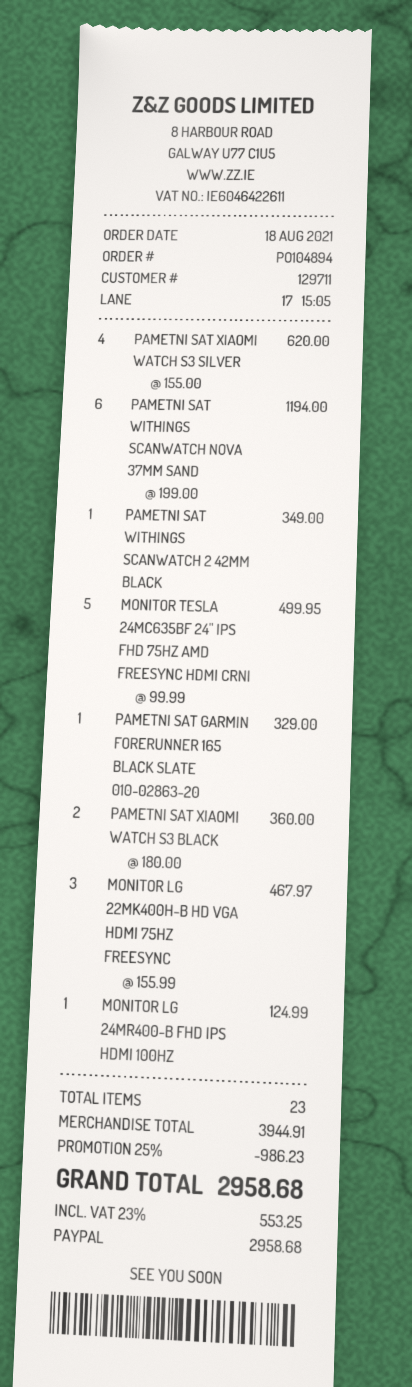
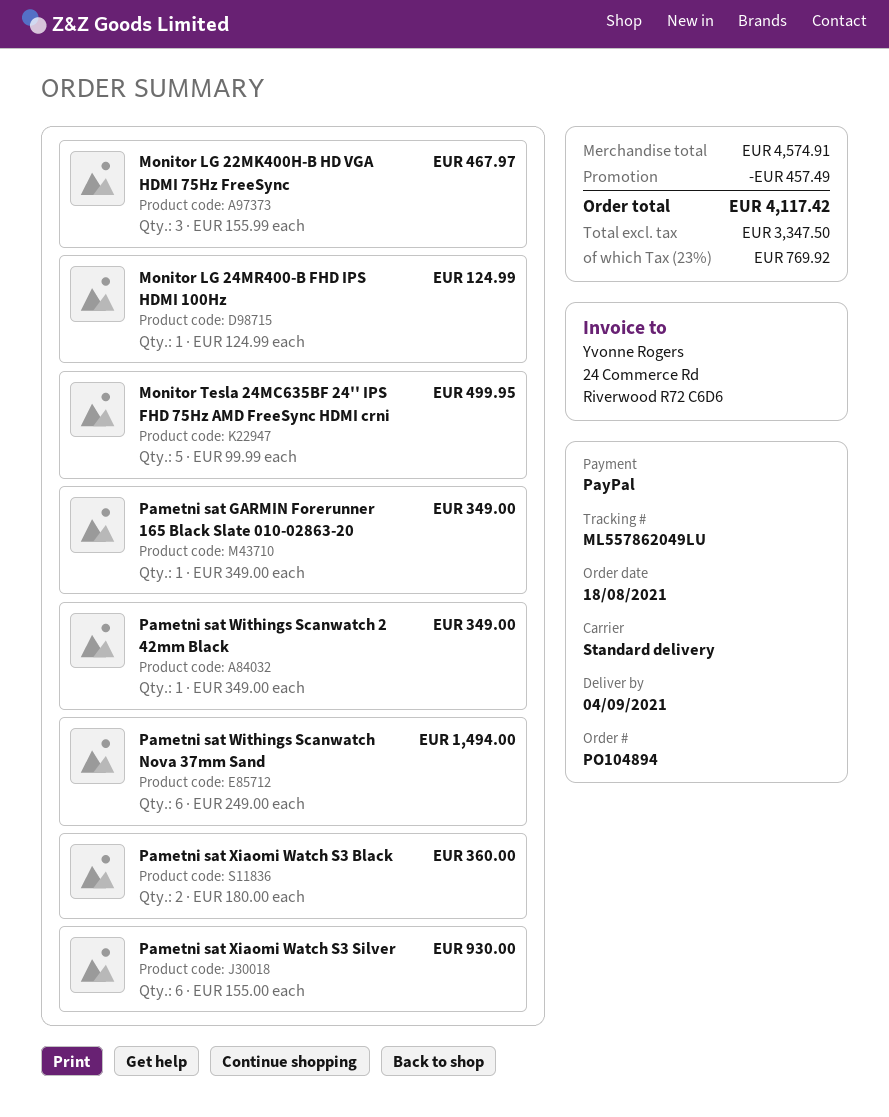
PAMETNI SAT XIAOMI WATCH S3 SILVER: 4 x 155.00 = 620.00 -> 6 x 155.00 = 930.00
PAMETNI SAT WITHINGS SCANWATCH NOVA 37MM SAND: 6 x 199.00 = 1194.00 -> 6 x 249.00 = 1494.00
PAMETNI SAT GARMIN FORERUNNER 165 BLACK SLATE 010-02863-20: 1 x 329.00 = 329.00 -> 1 x 349.00 = 349.00
subtotal: 3944.91 -> 4574.91
discount: 986.23 -> 457.49
tax: 23% = 553.25 -> 23% = 769.92
total: 2958.68 -> 4117.42

